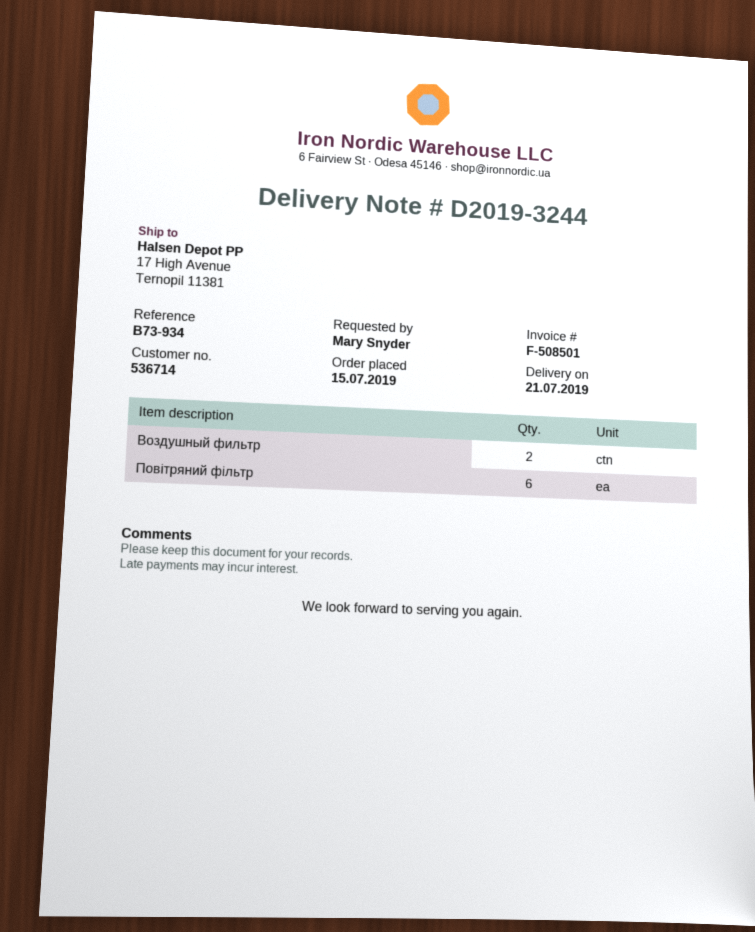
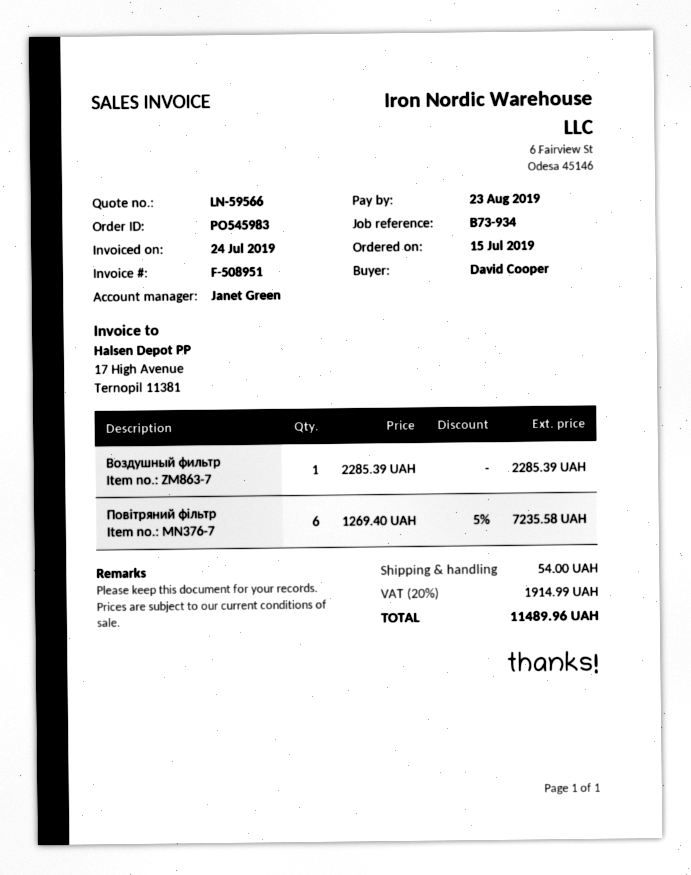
invoice number: F-508501 -> F-508951
ordered by: Mary Snyder -> David Cooper
Воздушный фильтр: 2 -> 1

